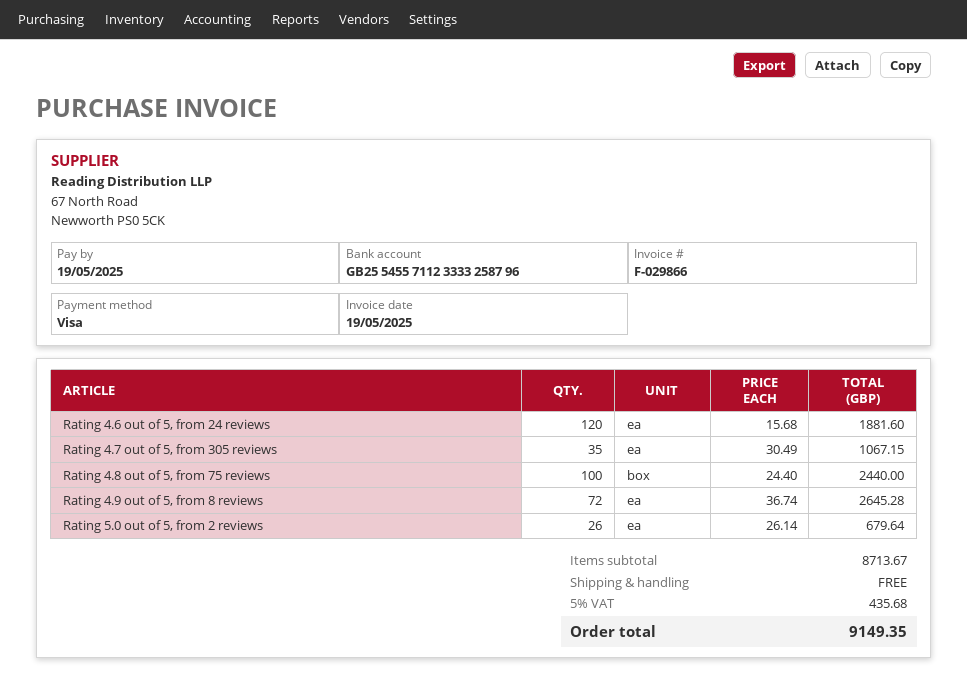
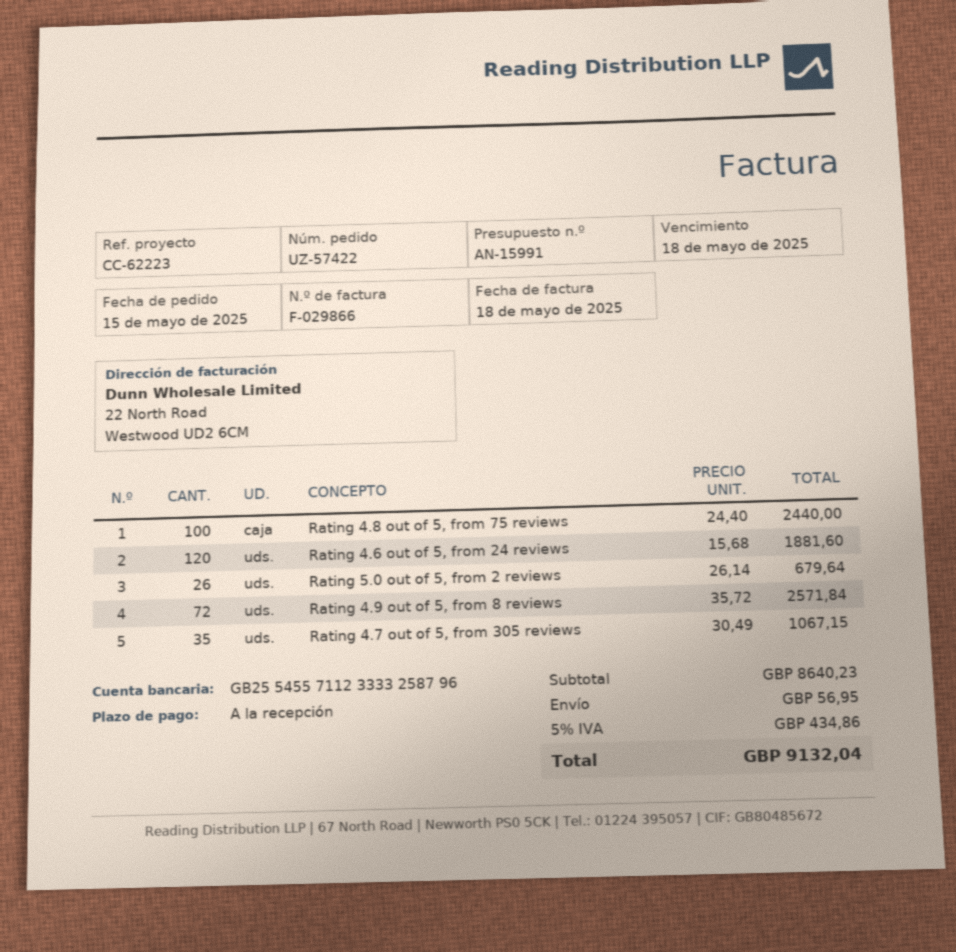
invoice date: 2025-05-19 -> 2025-05-18
due date: 2025-05-19 -> 2025-05-18
Rating 4.9 out of 5, from 8 reviews: 72 x 36.74 = 2645.28 -> 72 x 35.72 = 2571.84
subtotal: 8713.67 -> 8640.23
shipping: 0.00 -> 56.95
tax: 5% = 435.68 -> 5% = 434.86
total: 9149.35 -> 9132.04

